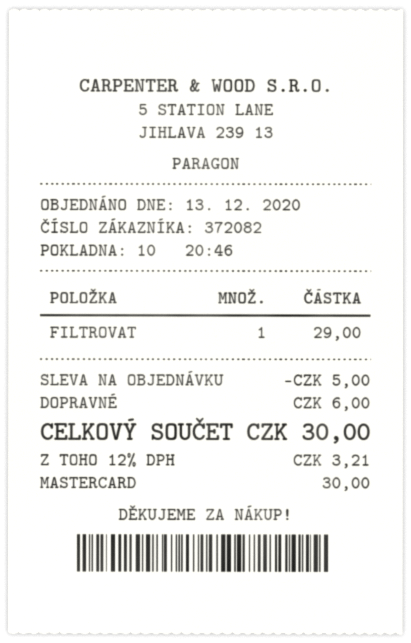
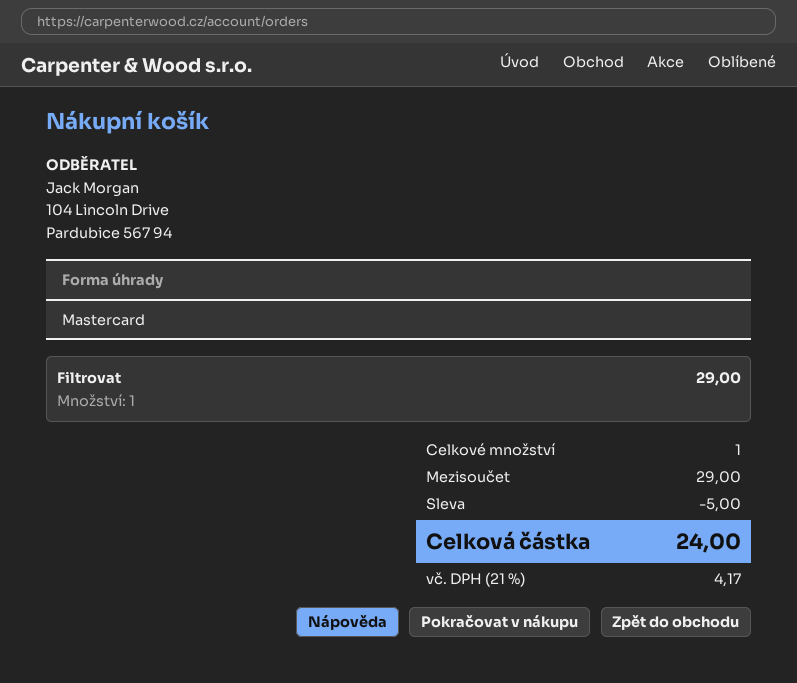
shipping: 6.00 -> none
tax: 12% = 3.21 -> 21% = 4.17
total: 30.00 -> 24.00

